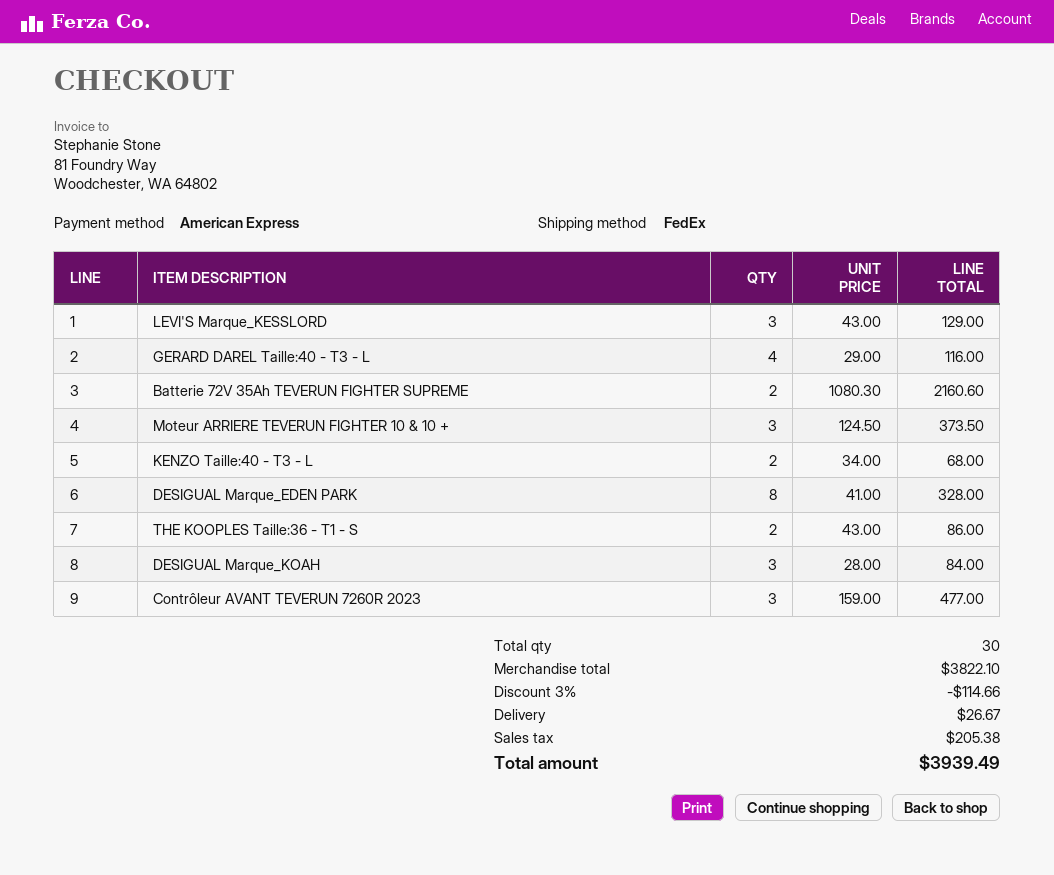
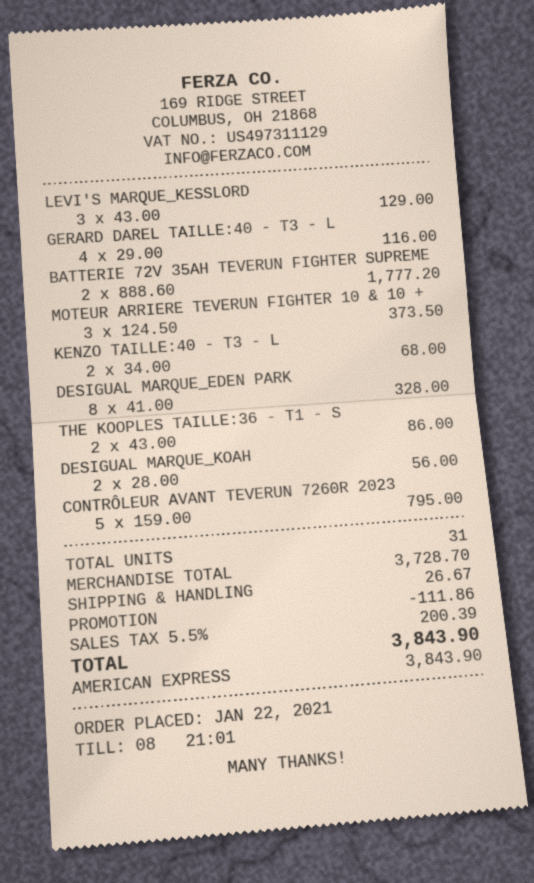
Batterie 72V 35Ah TEVERUN FIGHTER SUPREME: 2 x 1080.30 = 2160.60 -> 2 x 888.60 = 1777.20
DESIGUAL Marque_KOAH: 3 x 28.00 = 84.00 -> 2 x 28.00 = 56.00
Contrôleur AVANT TEVERUN 7260R 2023: 3 x 159.00 = 477.00 -> 5 x 159.00 = 795.00
total quantity: 30 -> 31
subtotal: 3822.10 -> 3728.70
discount: 114.66 -> 111.86
tax: 205.38 -> 200.39
total: 3939.49 -> 3843.90

